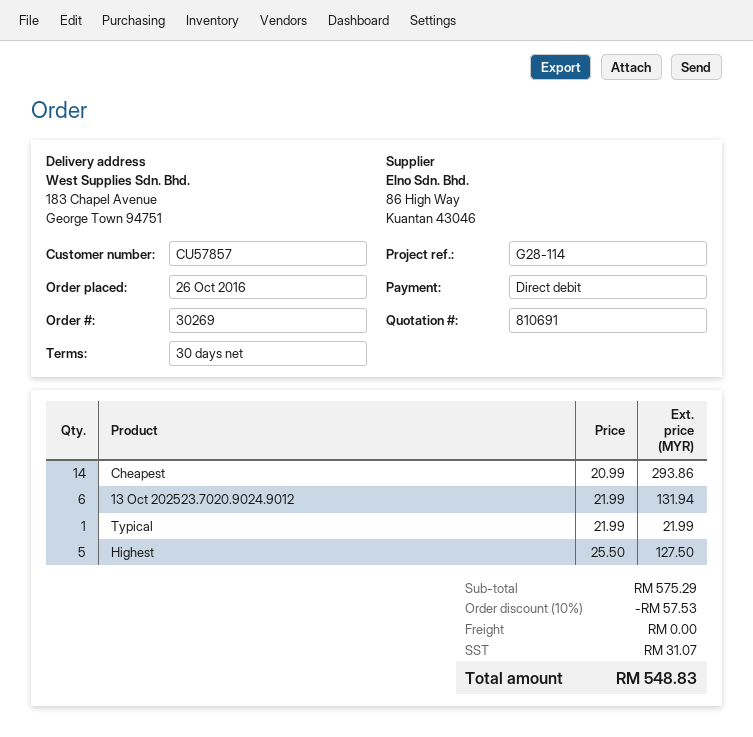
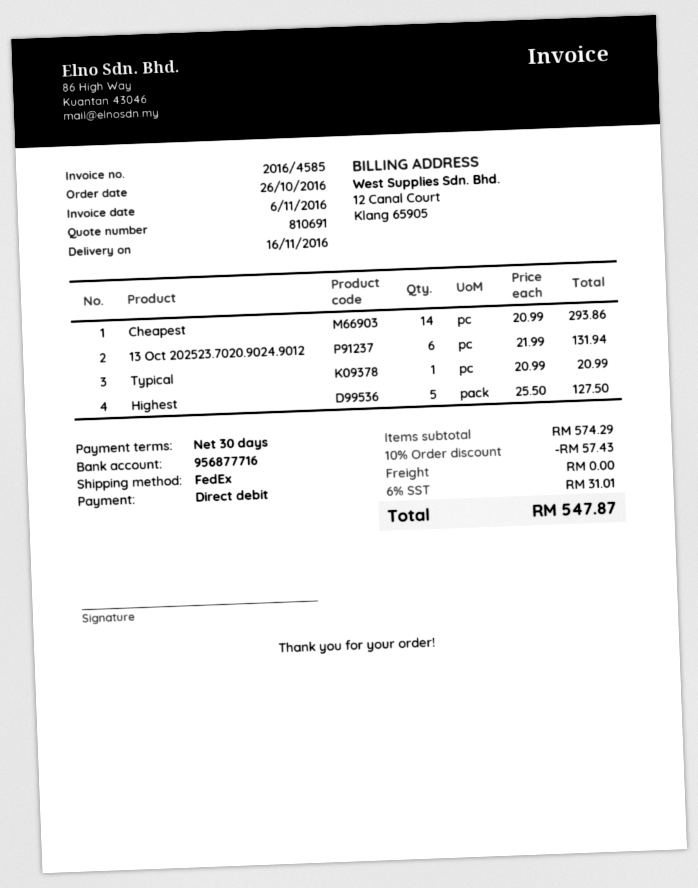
Typical: 1 x 21.99 = 21.99 -> 1 x 20.99 = 20.99
subtotal: 575.29 -> 574.29
discount: 10% = 57.53 -> 10% = 57.43
tax: 31.07 -> 31.01
total: 548.83 -> 547.87

